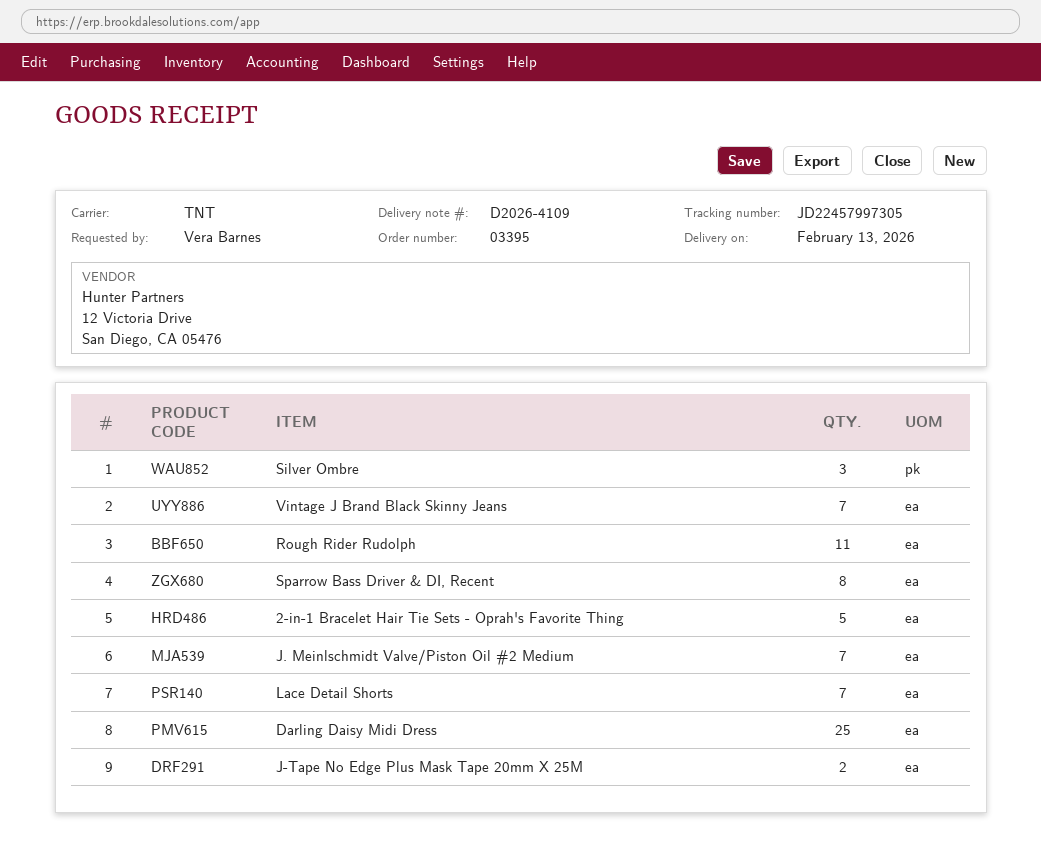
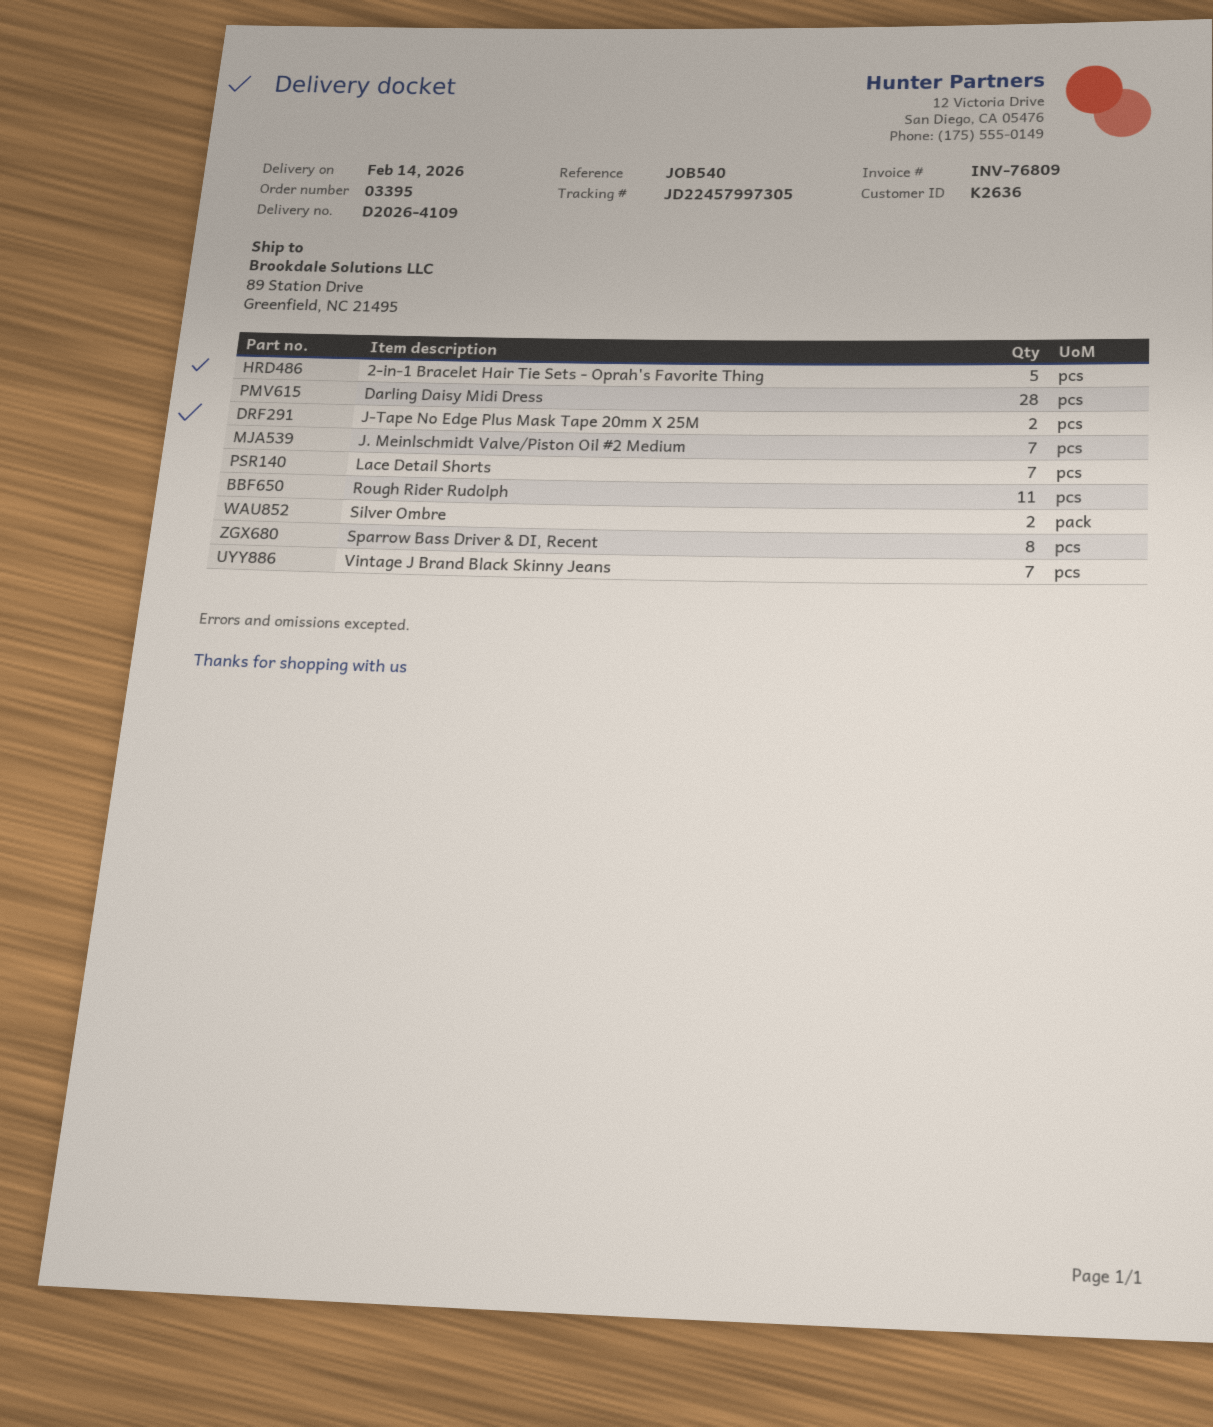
delivery date: 2026-02-13 -> 2026-02-14
Silver Ombre: 3 -> 2
Darling Daisy Midi Dress: 25 -> 28

